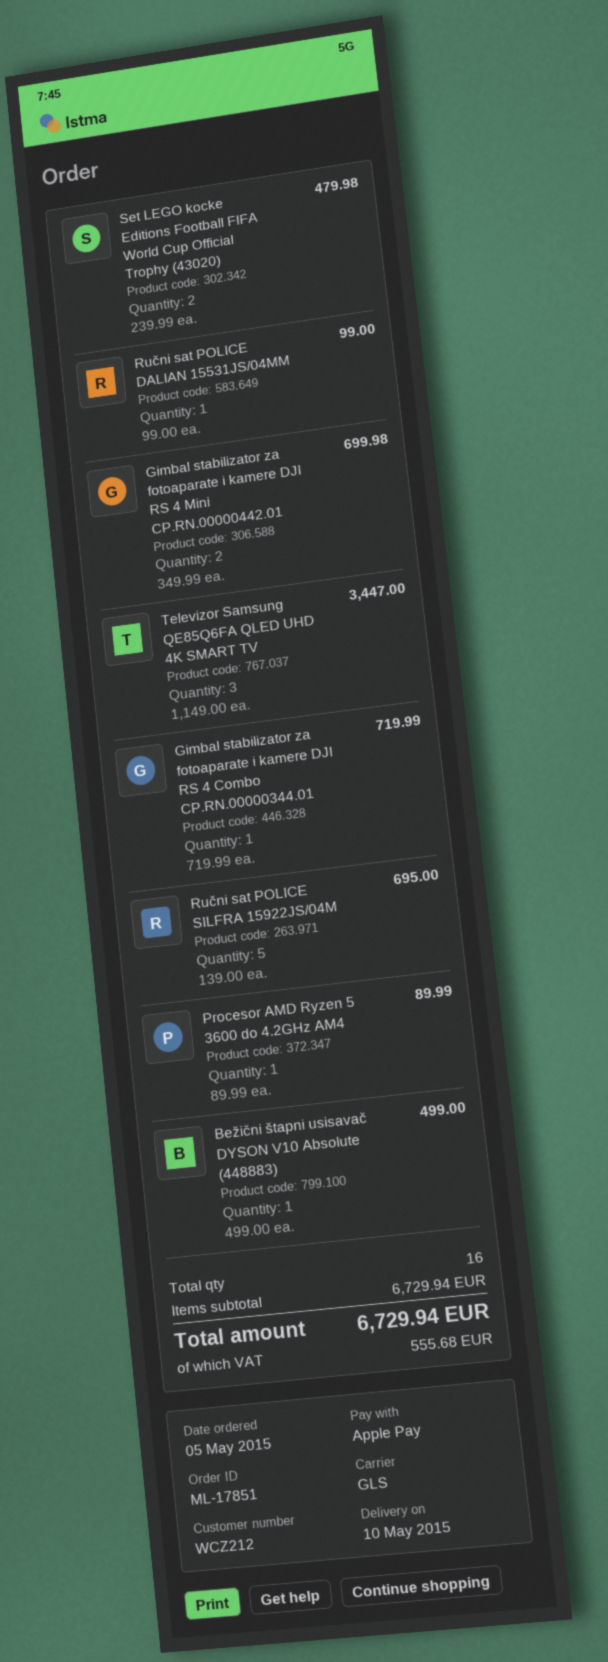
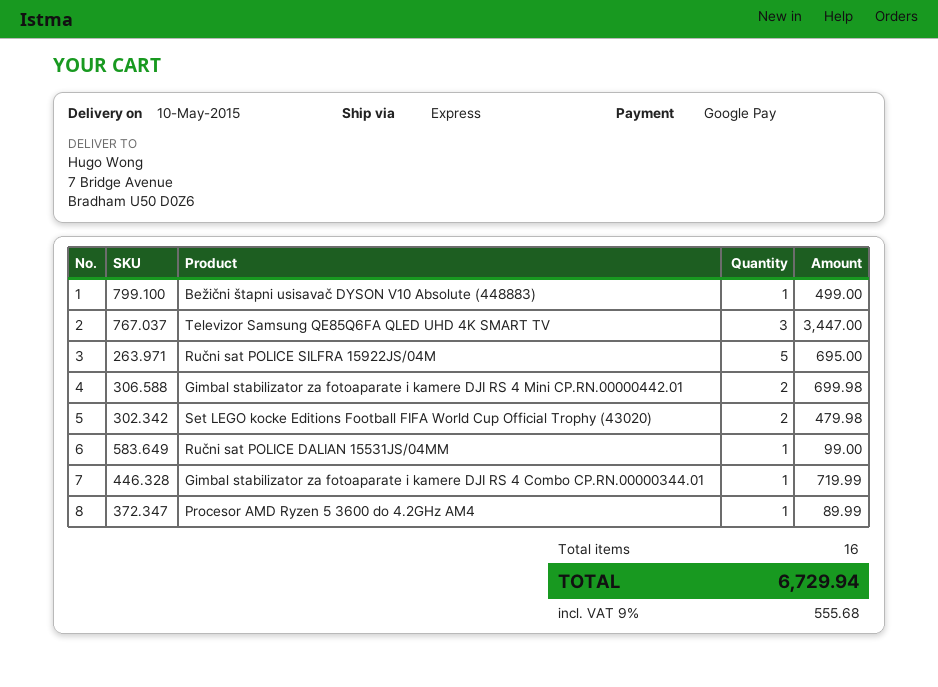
payment method: Apple Pay -> Google Pay
shipping method: GLS -> express

